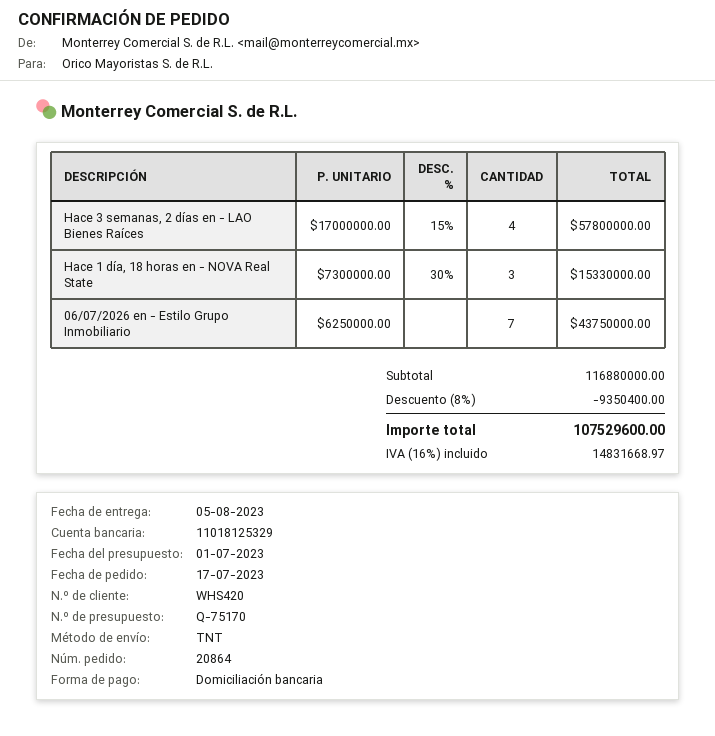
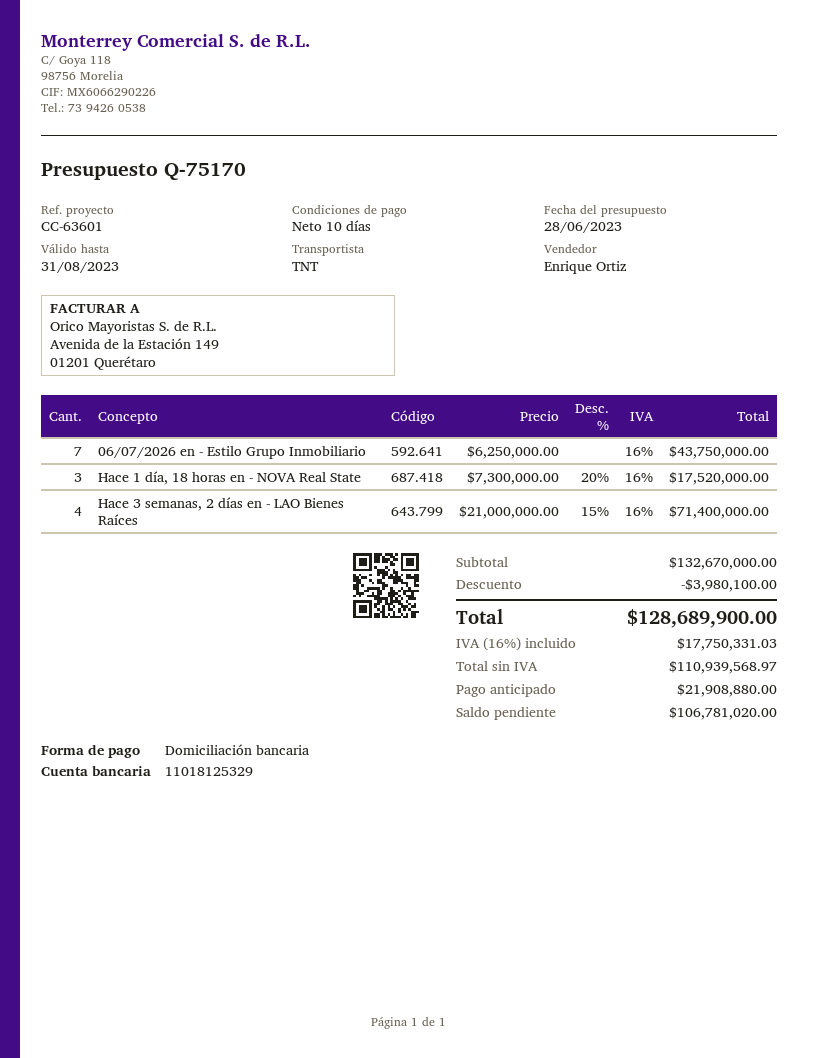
quote date: 2023-07-01 -> 2023-06-28
Hace 3 semanas, 2 días en - LAO Bienes Raíces: 4 x 17000000.00 - 15% = 57800000.00 -> 4 x 21000000.00 - 15% = 71400000.00
Hace 1 día, 18 horas en - NOVA Real State: 3 x 7300000.00 - 30% = 15330000.00 -> 3 x 7300000.00 - 20% = 17520000.00
subtotal: 116880000.00 -> 132670000.00
discount: 9350400.00 -> 3980100.00
tax: 16% = 14831668.97 -> 16% = 17750331.03
total: 107529600.00 -> 128689900.00

